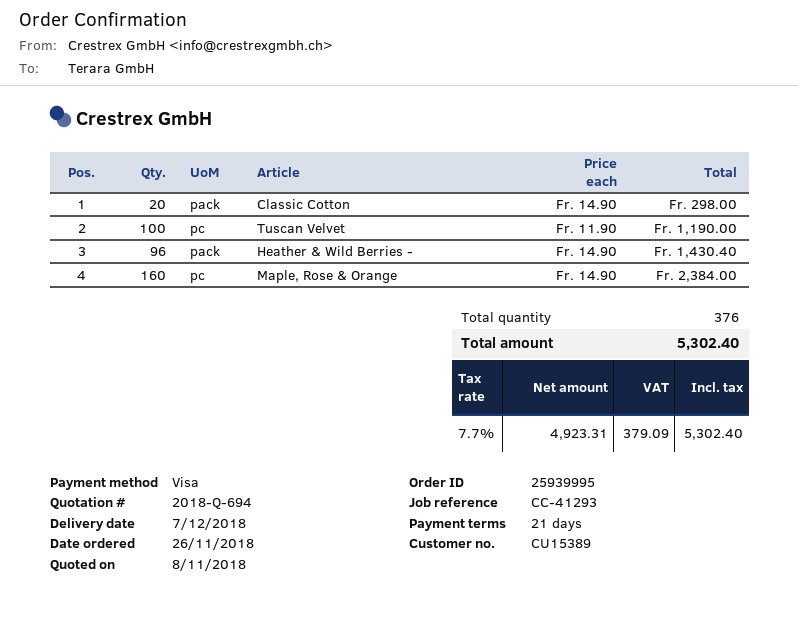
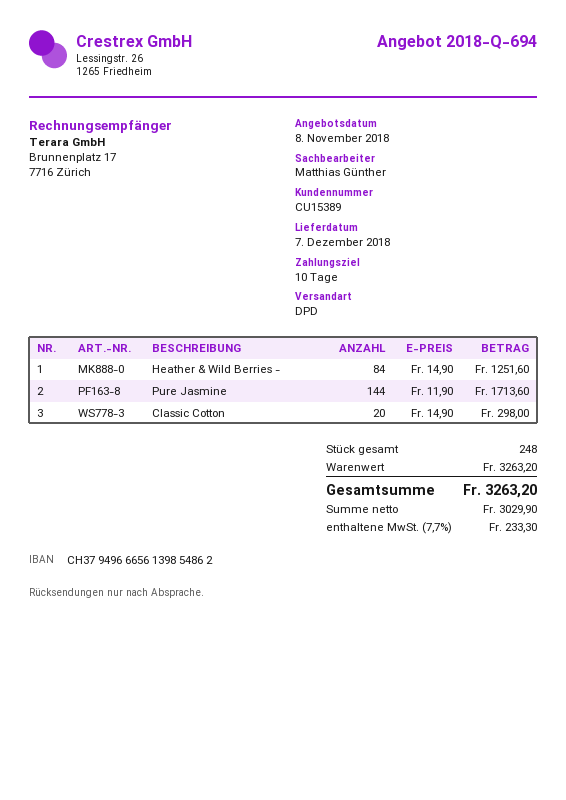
payment terms: 21 days -> 10 days
Tuscan Velvet: 100 x 11.90 = 1190.00 -> none
Heather & Wild Berries -: 96 x 14.90 = 1430.40 -> 84 x 14.90 = 1251.60
Maple, Rose & Orange: 160 x 14.90 = 2384.00 -> none
Pure Jasmine: none -> 144 x 11.90 = 1713.60
total quantity: 376 -> 248
net: 4923.31 -> 3029.90
tax: 7.7% = 379.09 -> 7.7% = 233.30
total: 5302.40 -> 3263.20

